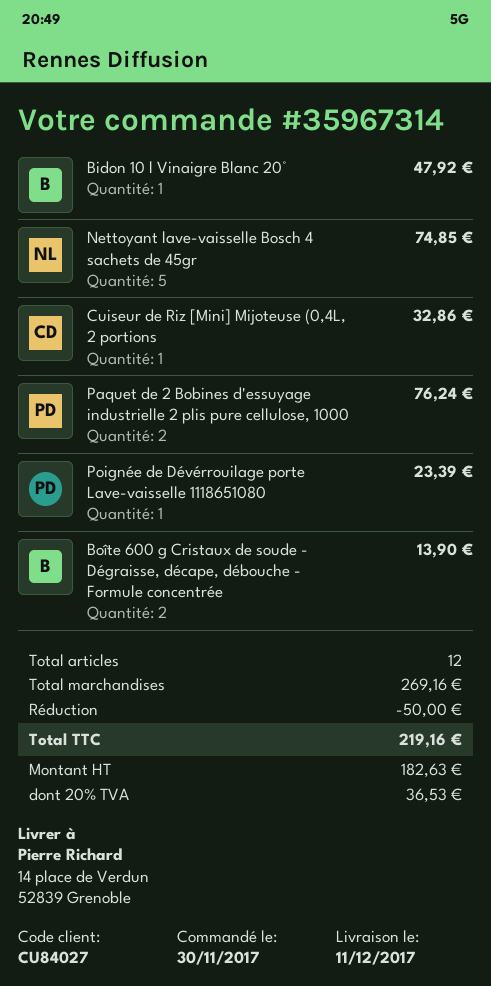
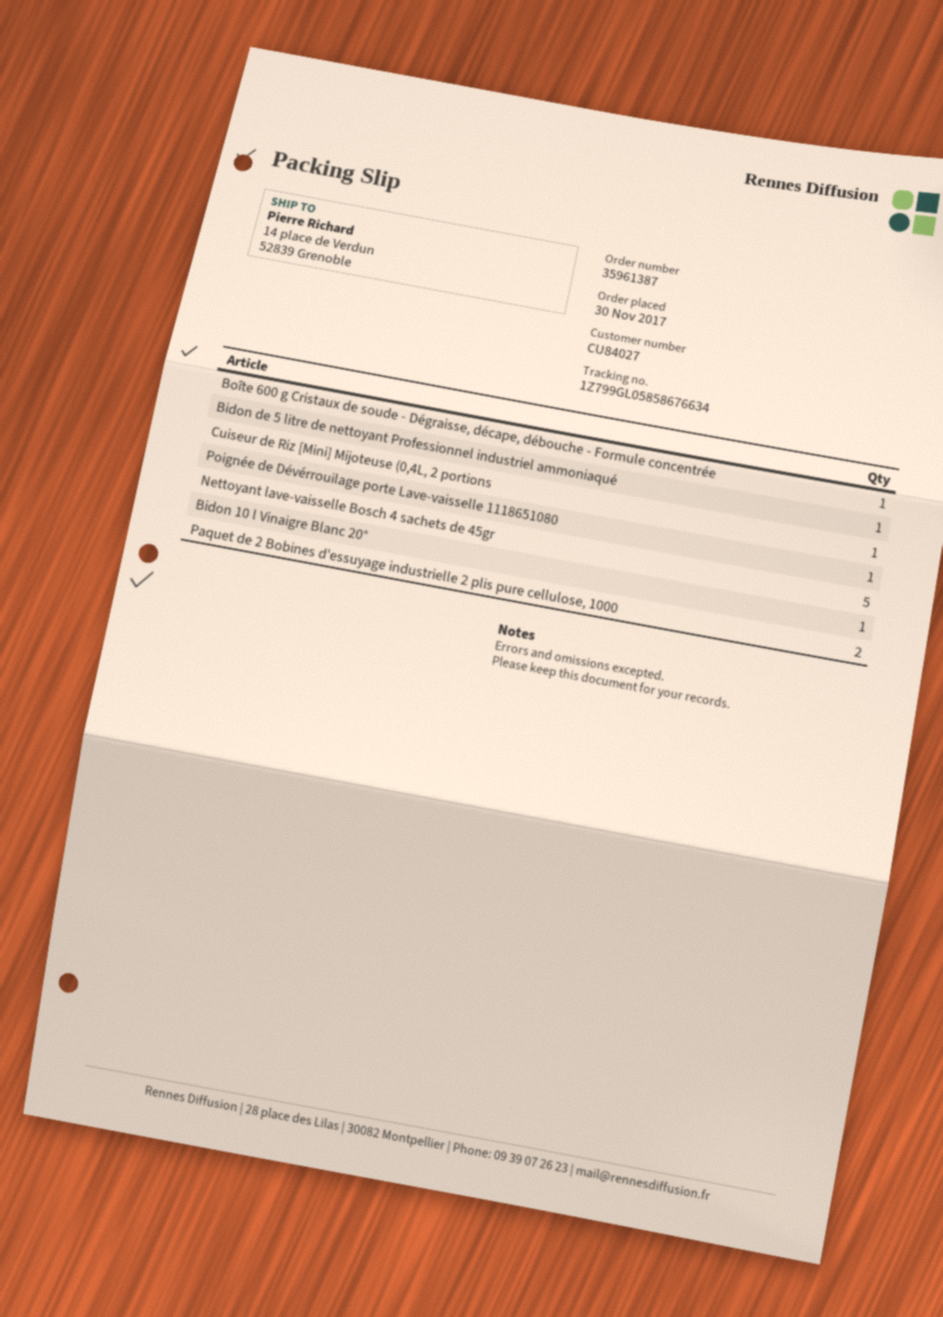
order number: 35967314 -> 35961387
Boîte 600 g Cristaux de soude - Dégraisse, décape, débouche - Formule concentrée: 2 -> 1
Bidon de 5 litre de nettoyant Professionnel industriel ammoniaqué: none -> 1

